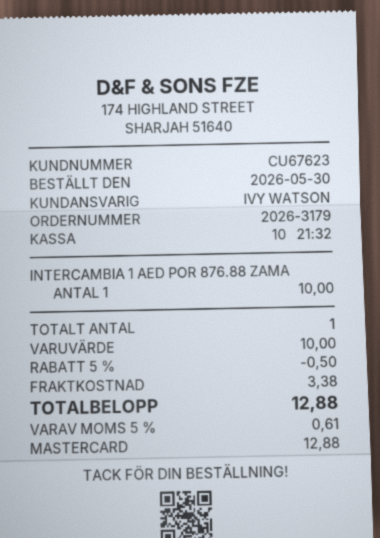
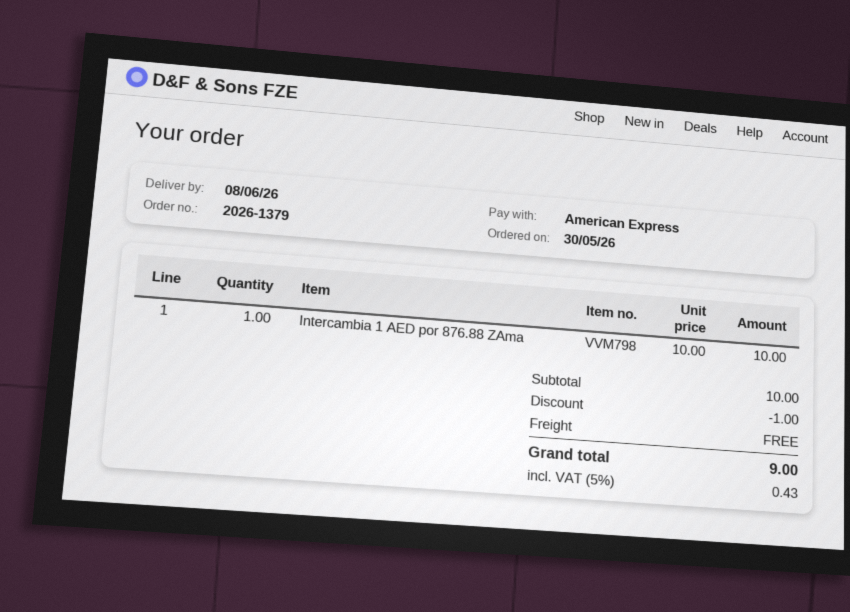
order number: 2026-3179 -> 2026-1379
payment method: Mastercard -> American Express
discount: 0.50 -> 1.00
shipping: 3.38 -> 0.00
tax: 5% = 0.61 -> 5% = 0.43
total: 12.88 -> 9.00

